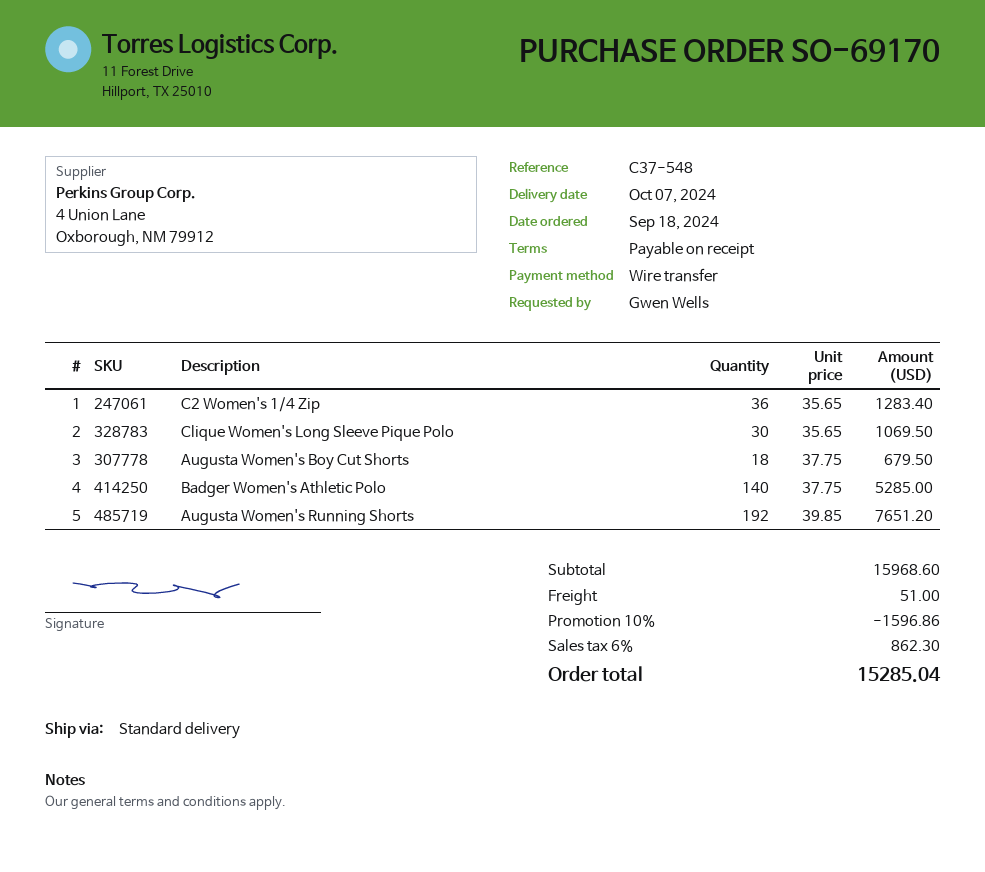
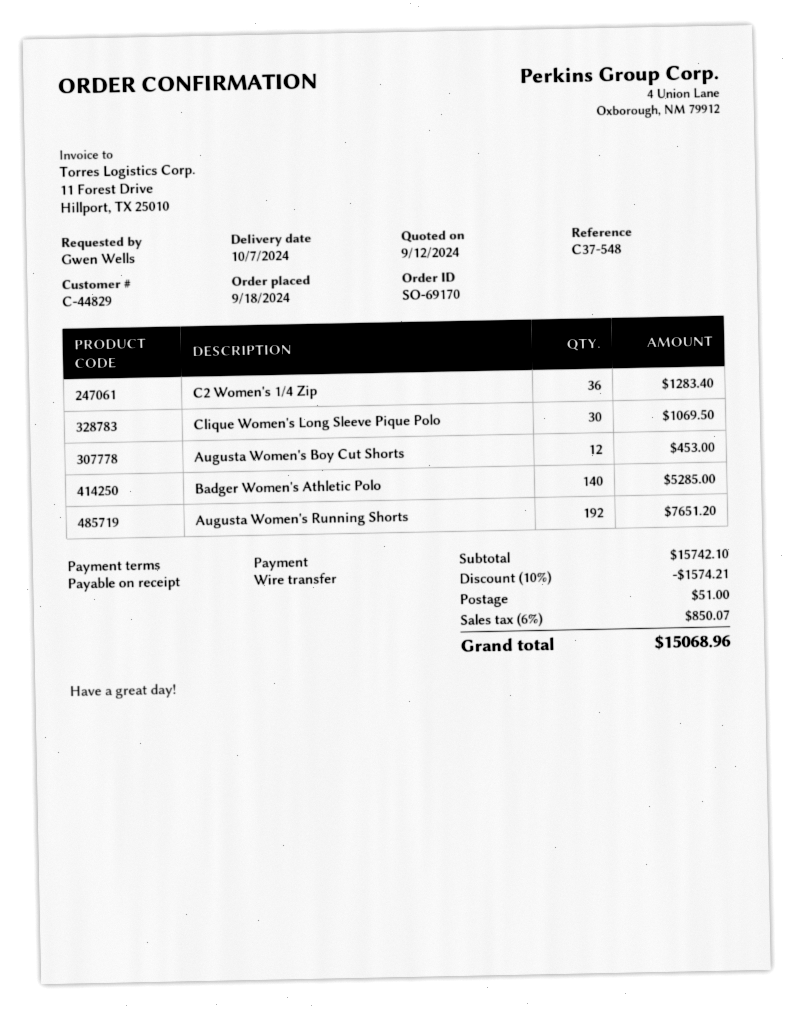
Augusta Women's Boy Cut Shorts: 18 for 679.50 -> 12 for 453.00
subtotal: 15968.60 -> 15742.10
discount: 10% = 1596.86 -> 10% = 1574.21
tax: 6% = 862.30 -> 6% = 850.07
total: 15285.04 -> 15068.96

